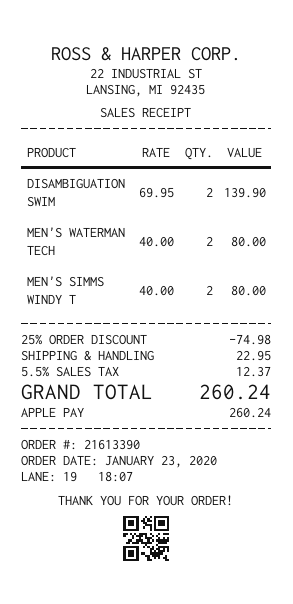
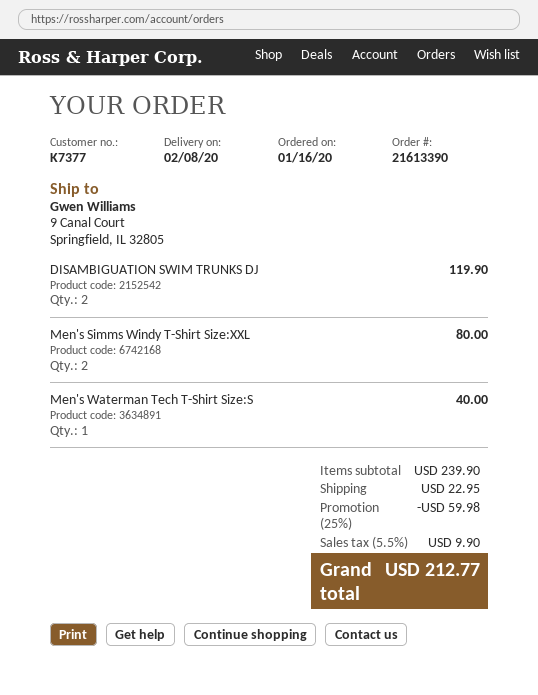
order date: 2020-01-23 -> 2020-01-16
DISAMBIGUATION SWIM: 2 for 139.90 -> 2 for 119.90
MEN'S WATERMAN TECH: 2 for 80.00 -> 1 for 40.00
discount: 25% = 74.98 -> 25% = 59.98
tax: 5.5% = 12.37 -> 5.5% = 9.90
total: 260.24 -> 212.77

